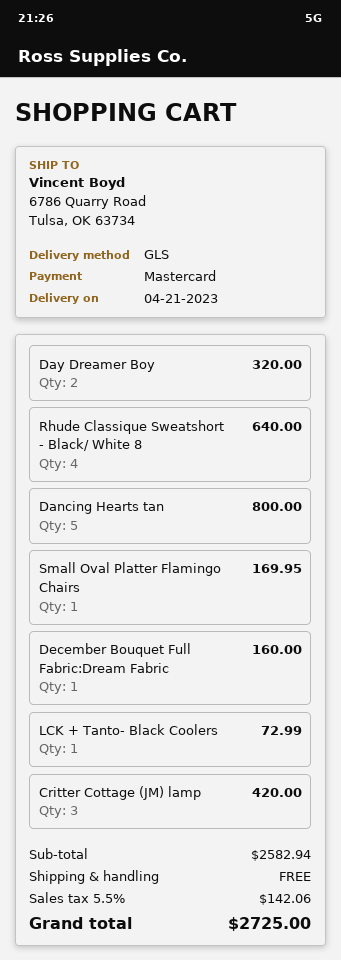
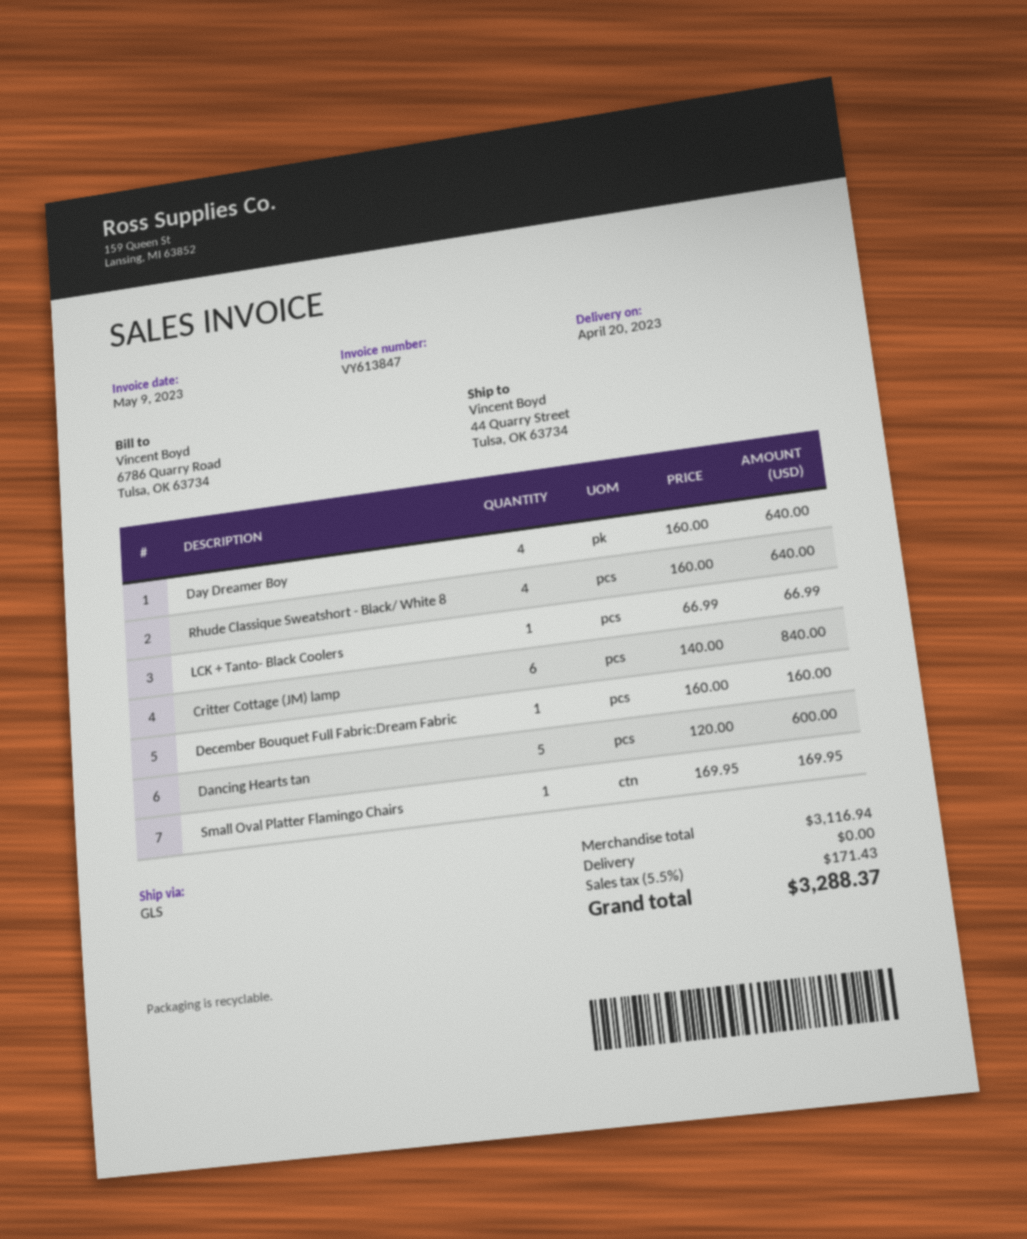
delivery date: 2023-04-21 -> 2023-04-20
ship to: 6786 Quarry Road, Tulsa, OK 63734 -> 44 Quarry Street, Tulsa, OK 63734
Day Dreamer Boy: 2 for 320.00 -> 4 for 640.00
Dancing Hearts tan: 5 for 800.00 -> 5 for 600.00
LCK + Tanto- Black Coolers: 1 for 72.99 -> 1 for 66.99
Critter Cottage (JM) lamp: 3 for 420.00 -> 6 for 840.00
subtotal: 2582.94 -> 3116.94
tax: 5.5% = 142.06 -> 5.5% = 171.43
total: 2725.00 -> 3288.37

